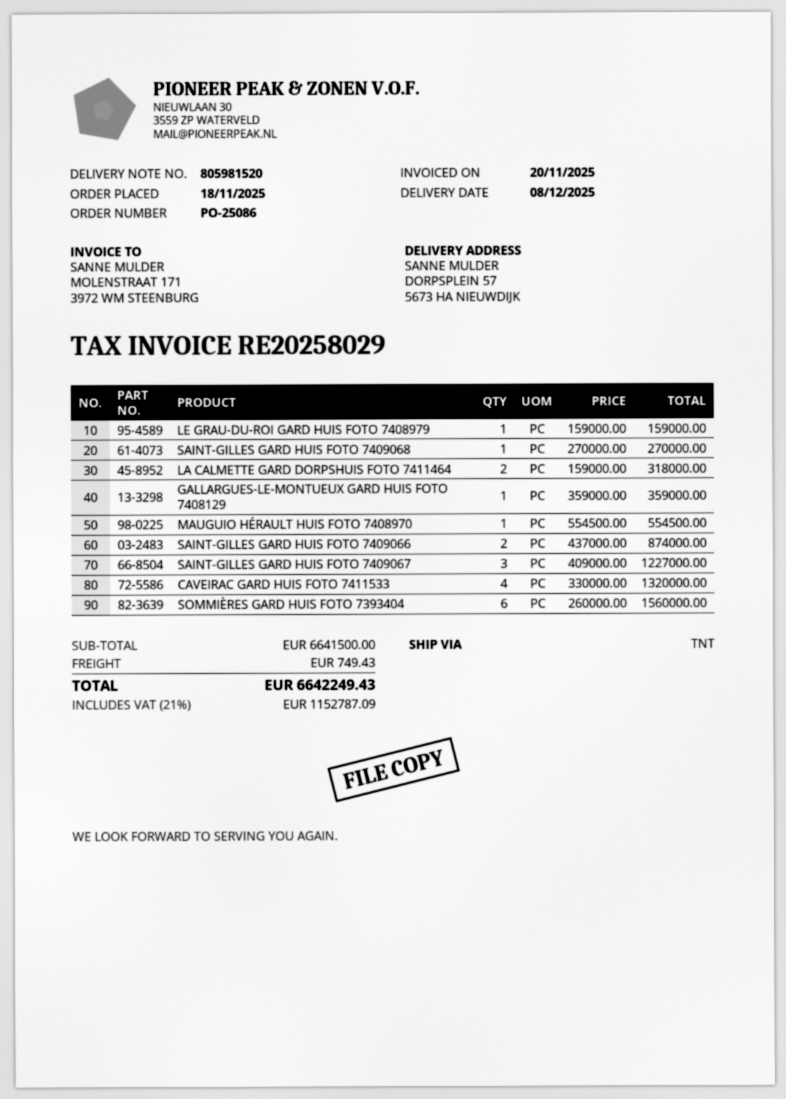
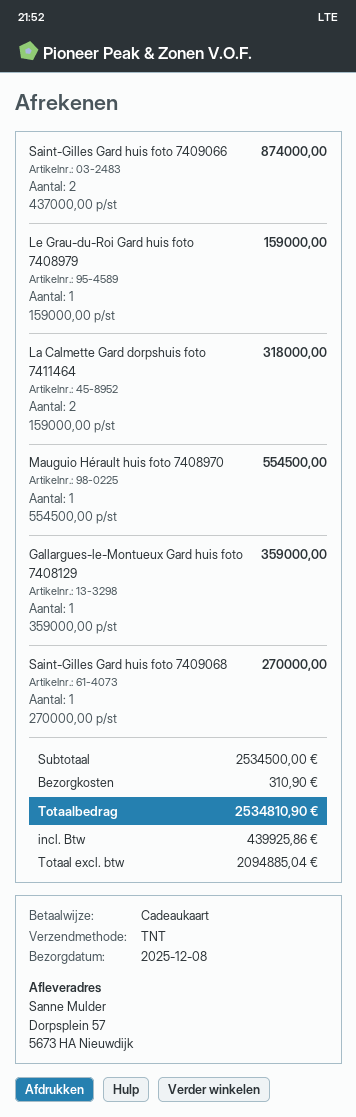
SAINT-GILLES GARD HUIS FOTO 7409067: 3 x 409000.00 = 1227000.00 -> none
CAVEIRAC GARD HUIS FOTO 7411533: 4 x 330000.00 = 1320000.00 -> none
SOMMIÈRES GARD HUIS FOTO 7393404: 6 x 260000.00 = 1560000.00 -> none
subtotal: 6641500.00 -> 2534500.00
shipping: 749.43 -> 310.90
tax: 1152787.09 -> 439925.86
total: 6642249.43 -> 2534810.90

